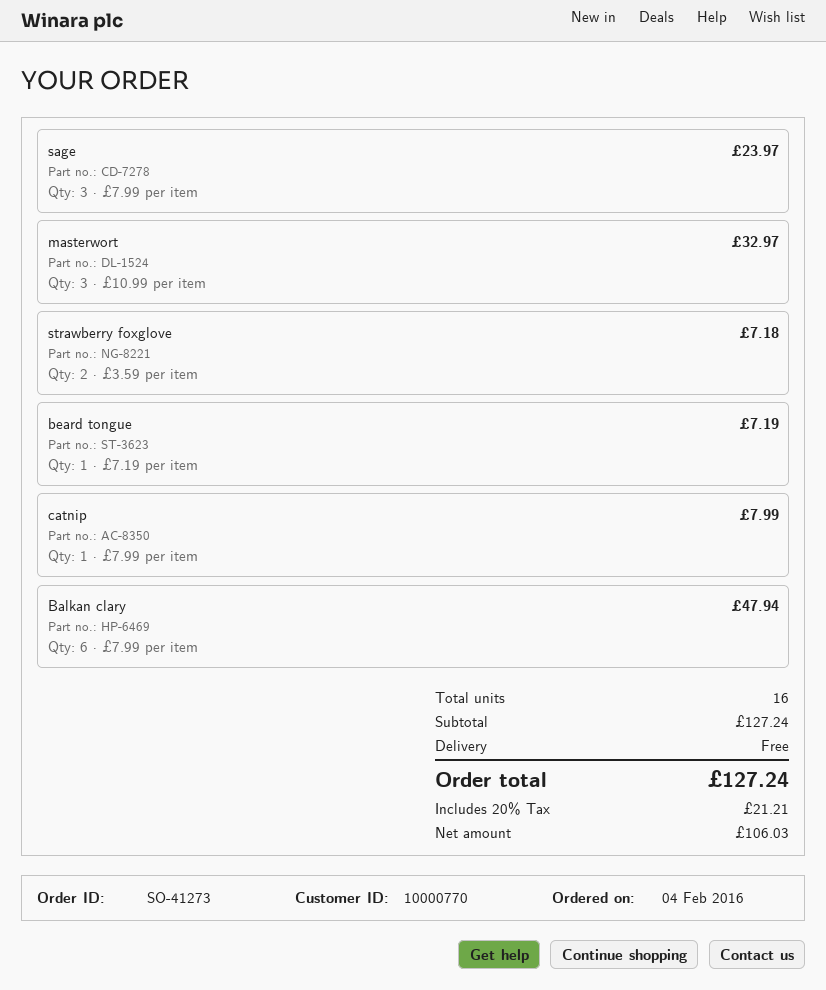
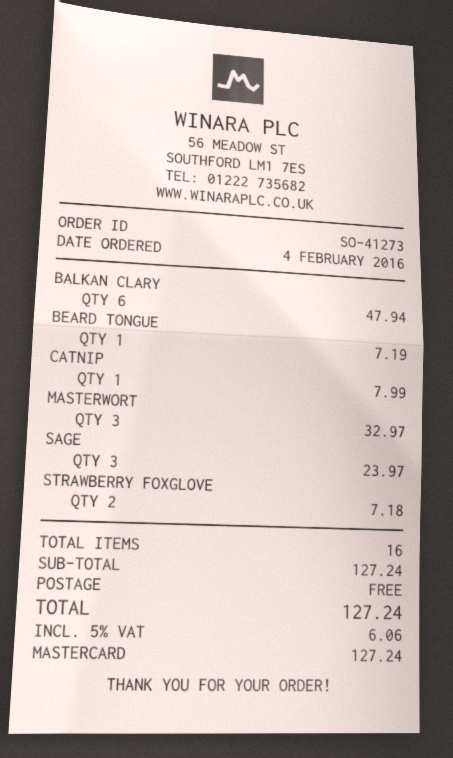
tax: 20% = 21.21 -> 5% = 6.06

